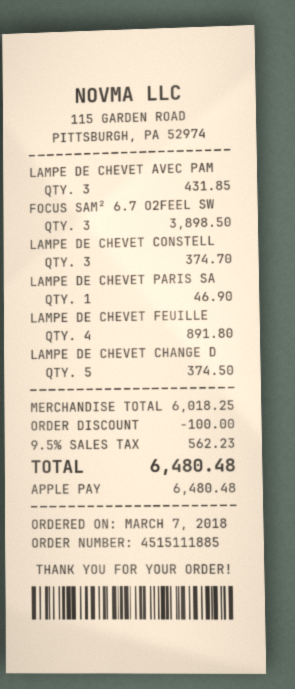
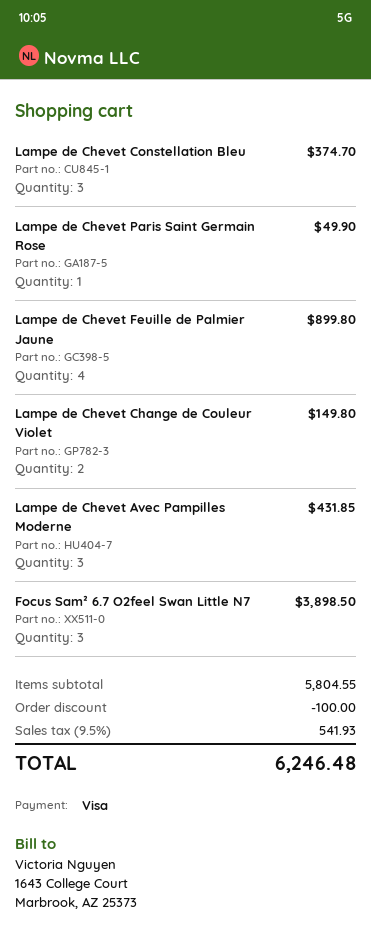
payment method: Apple Pay -> Visa
LAMPE DE CHEVET PARIS SA: 1 for 46.90 -> 1 for 49.90
LAMPE DE CHEVET FEUILLE: 4 for 891.80 -> 4 for 899.80
LAMPE DE CHEVET CHANGE D: 5 for 374.50 -> 2 for 149.80
subtotal: 6018.25 -> 5804.55
tax: 9.5% = 562.23 -> 9.5% = 541.93
total: 6480.48 -> 6246.48

